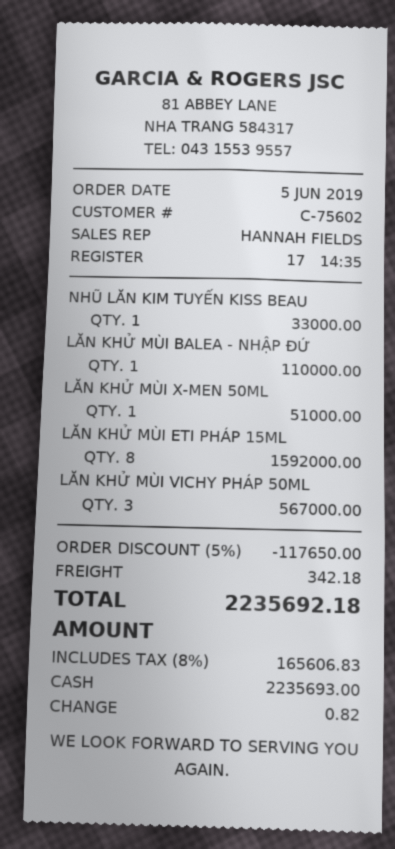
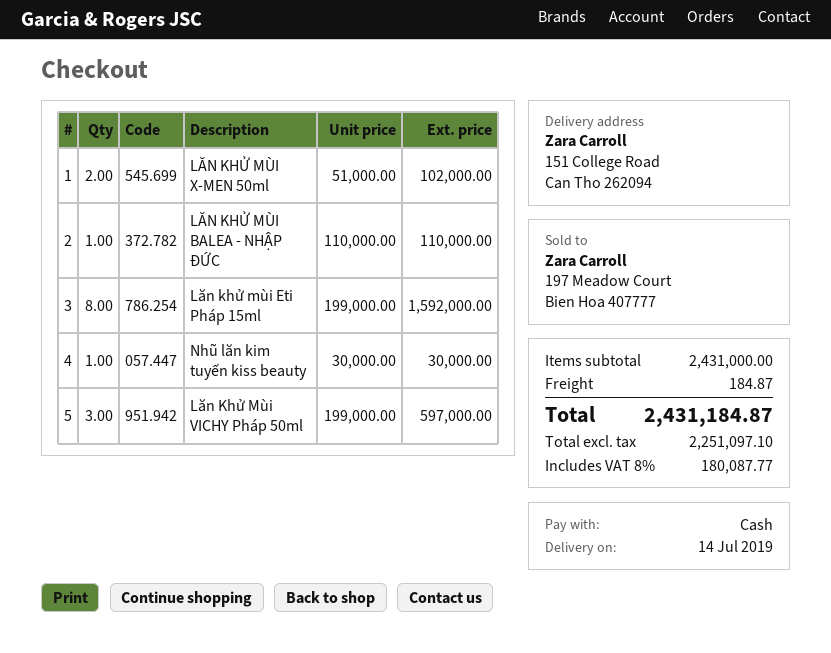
NHŨ LĂN KIM TUYẾN KISS BEAU: 1 for 33000.00 -> 1 for 30000.00
LĂN KHỬ MÙI X-MEN 50ML: 1 for 51000.00 -> 2 for 102000.00
LĂN KHỬ MÙI VICHY PHÁP 50ML: 3 for 567000.00 -> 3 for 597000.00
discount: 5% = 117650.00 -> none
shipping: 342.18 -> 184.87
tax: 8% = 165606.83 -> 8% = 180087.77
total: 2235692.18 -> 2431184.87

